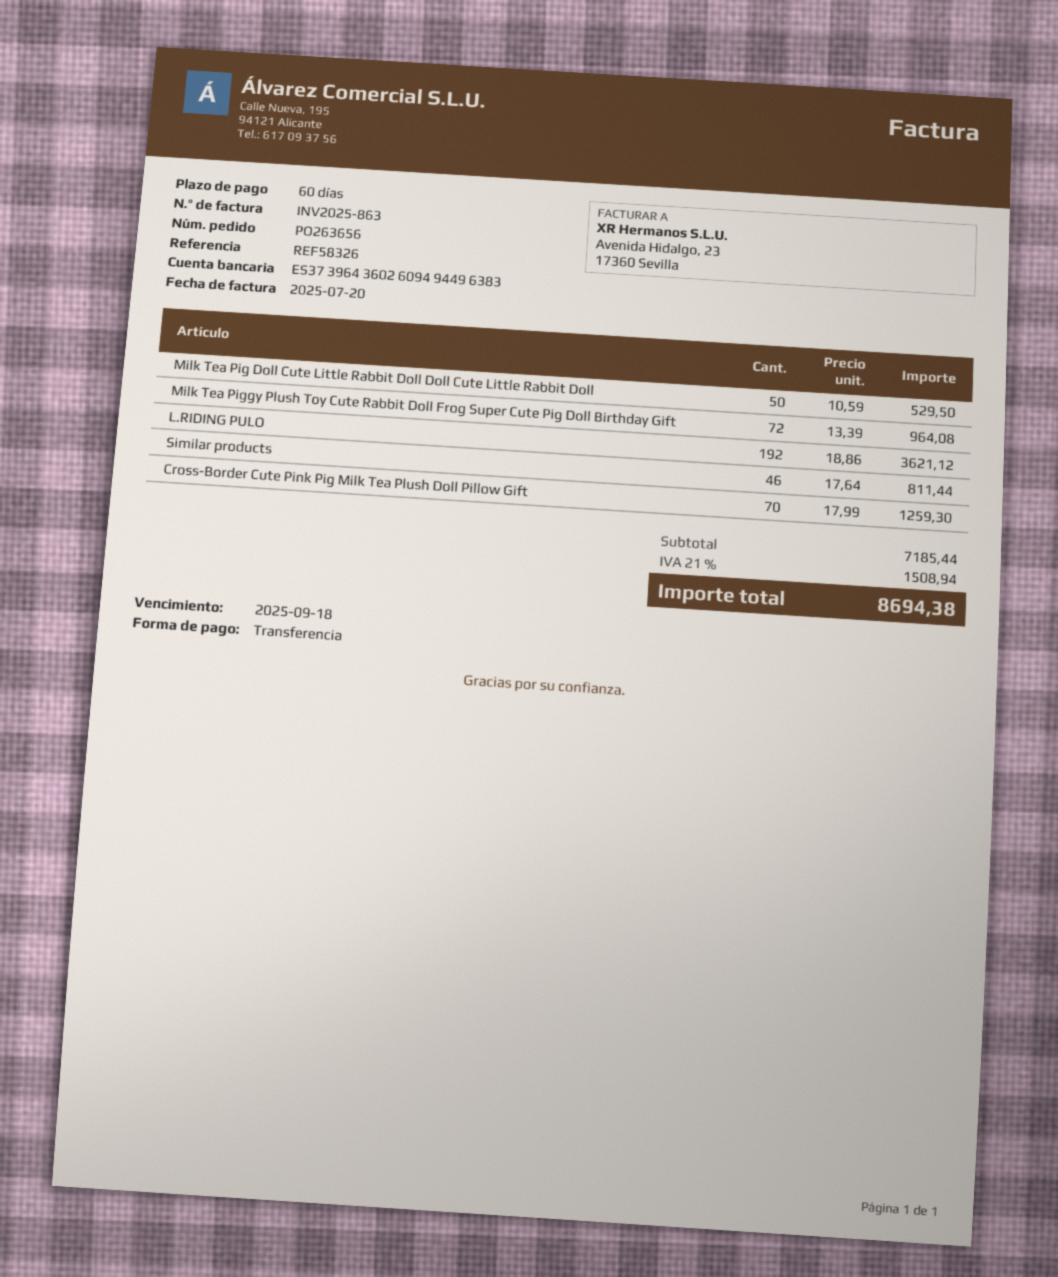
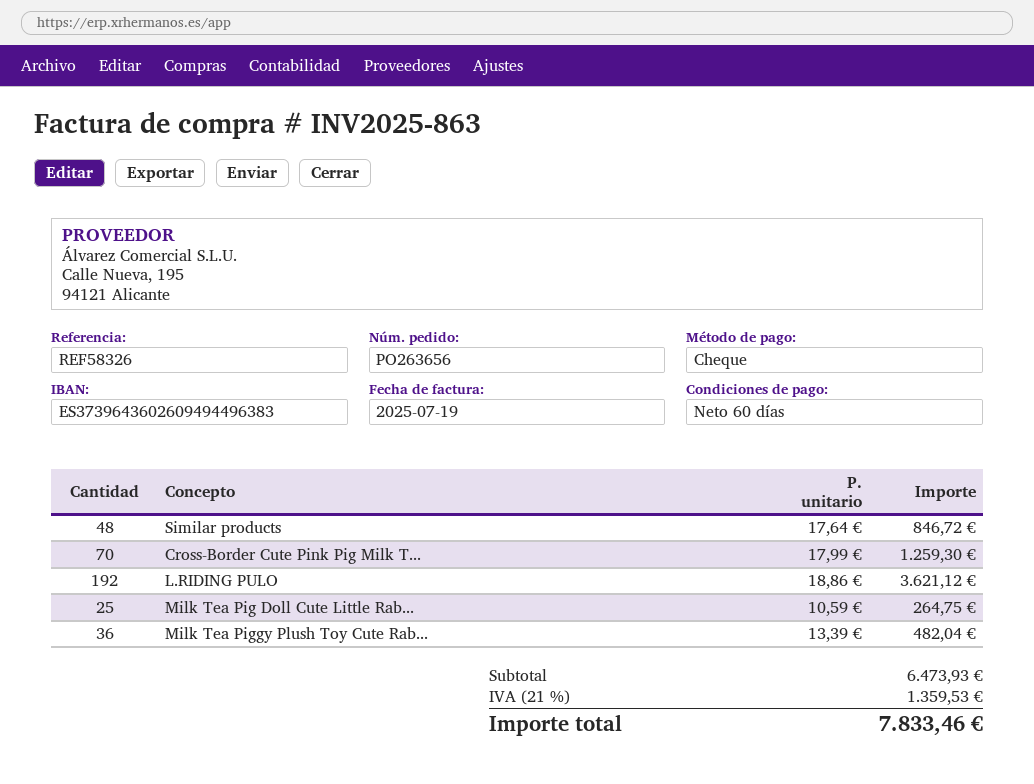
invoice date: 2025-07-20 -> 2025-07-19
payment method: bank transfer -> cheque
Milk Tea Pig Doll Cute Little Rabbit Doll Doll Cute Little Rabbit Doll: 50 x 10.59 = 529.50 -> 25 x 10.59 = 264.75
Milk Tea Piggy Plush Toy Cute Rabbit Doll Frog Super Cute Pig Doll Birthday Gift: 72 x 13.39 = 964.08 -> 36 x 13.39 = 482.04
Similar products: 46 x 17.64 = 811.44 -> 48 x 17.64 = 846.72
subtotal: 7185.44 -> 6473.93
tax: 21% = 1508.94 -> 21% = 1359.53
total: 8694.38 -> 7833.46

